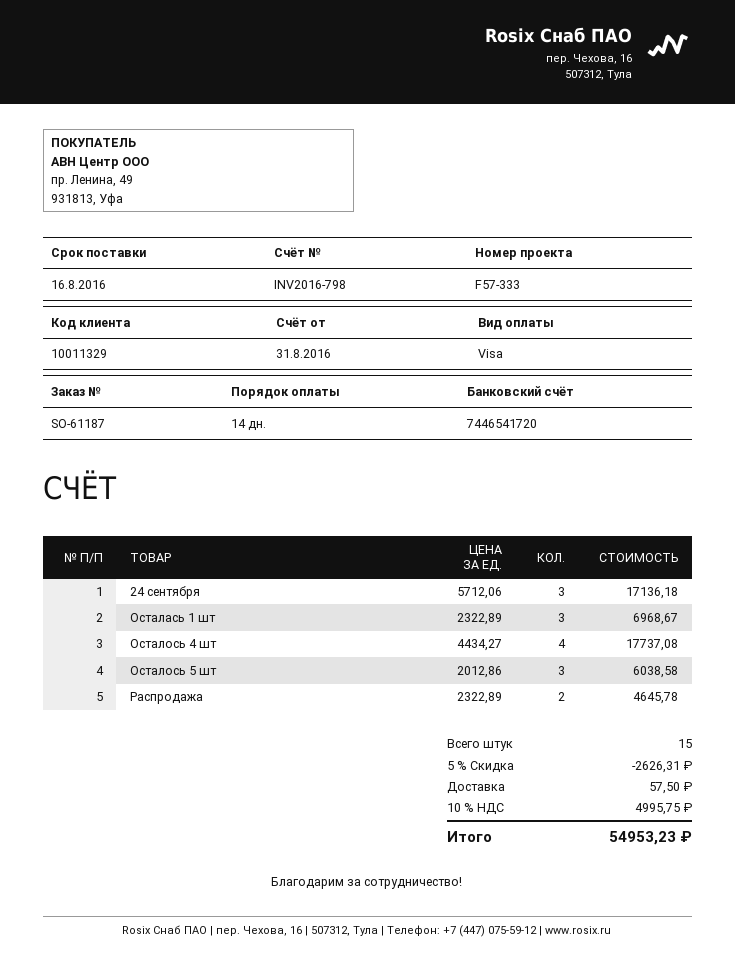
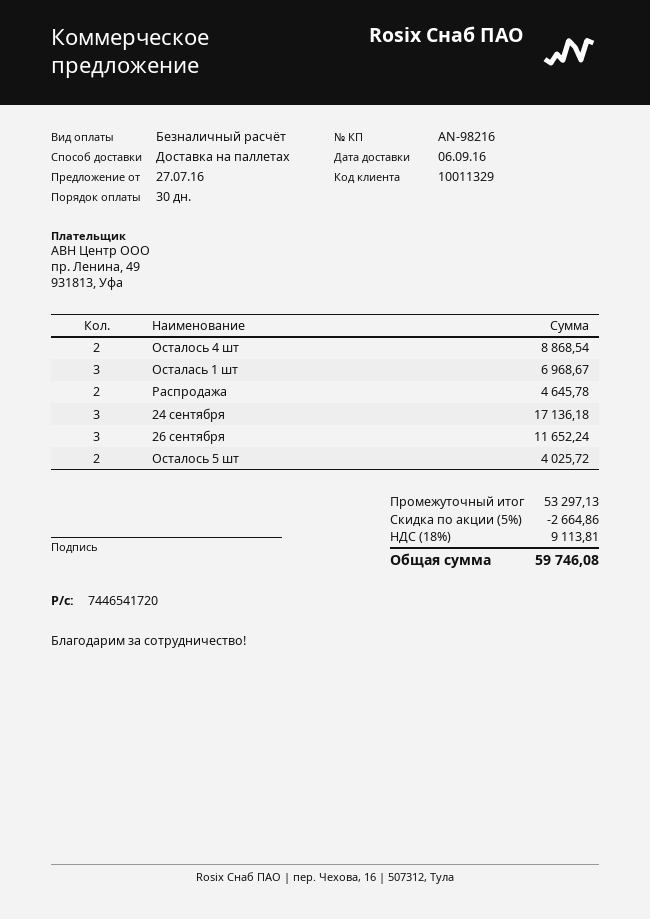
delivery date: 2016-08-16 -> 2016-09-06
payment terms: 14 days -> 30 days
payment method: Visa -> bank transfer
Осталось 4 шт: 4 for 17737.08 -> 2 for 8868.54
Осталось 5 шт: 3 for 6038.58 -> 2 for 4025.72
26 сентября: none -> 3 for 11652.24
discount: 5% = 2626.31 -> 5% = 2664.86
shipping: 57.50 -> none
tax: 10% = 4995.75 -> 18% = 9113.81
total: 54953.23 -> 59746.08

